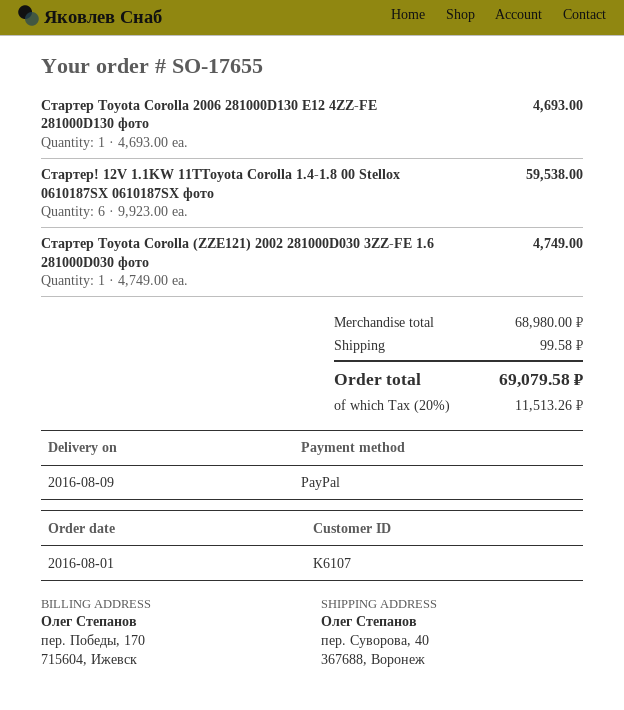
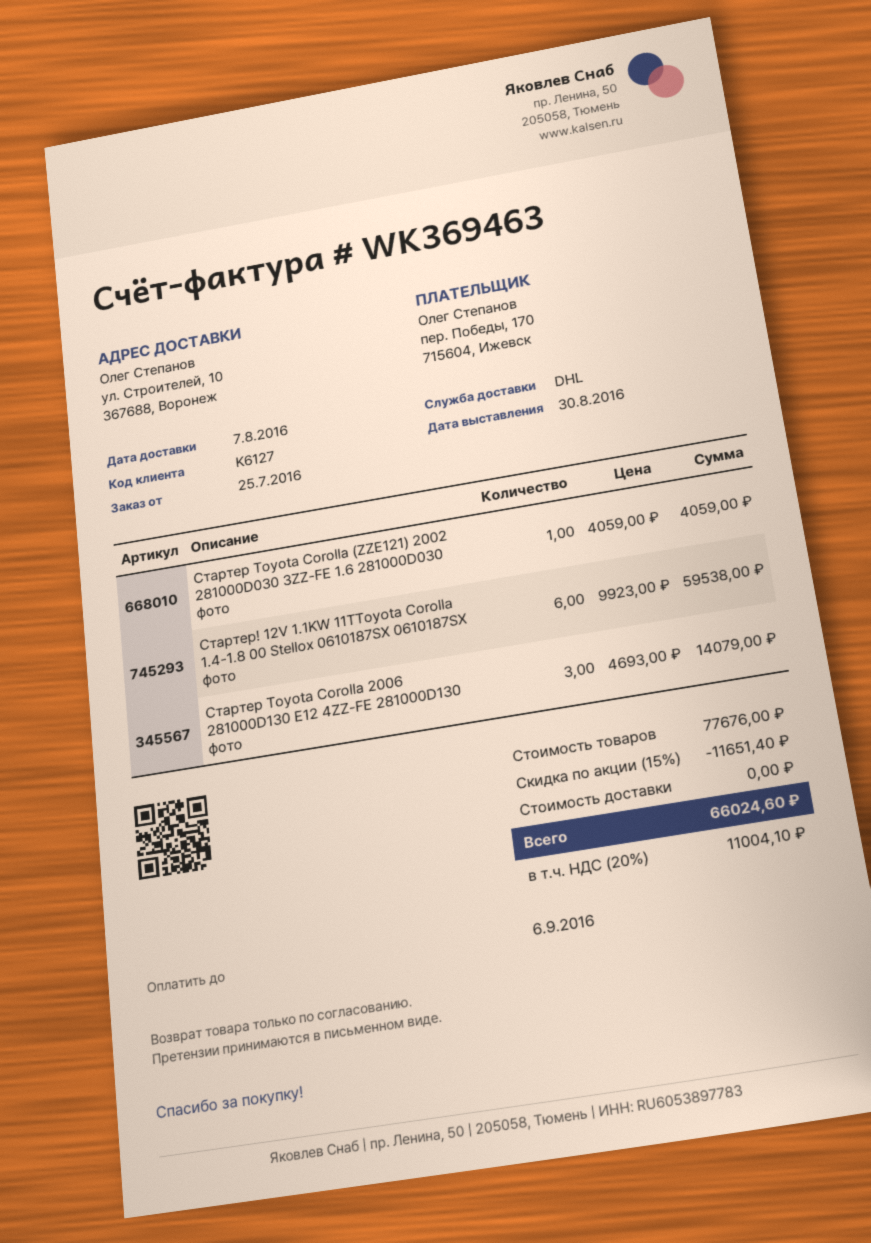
order date: 2016-08-01 -> 2016-07-25
delivery date: 2016-08-09 -> 2016-08-07
customer number: K6107 -> K6127
ship to: пер. Суворова, 40, 367688, Воронеж -> ул. Строителей, 10, 367688, Воронеж
Стартер Toyota Corolla 2006 281000D130 E12 4ZZ-FE 281000D130 фото: 1 x 4693.00 = 4693.00 -> 3 x 4693.00 = 14079.00
Стартер Toyota Corolla (ZZE121) 2002 281000D030 3ZZ-FE 1.6 281000D030 фото: 1 x 4749.00 = 4749.00 -> 1 x 4059.00 = 4059.00
subtotal: 68980.00 -> 77676.00
discount: none -> 15% = 11651.40
shipping: 99.58 -> 0.00
tax: 20% = 11513.26 -> 20% = 11004.10
total: 69079.58 -> 66024.60

